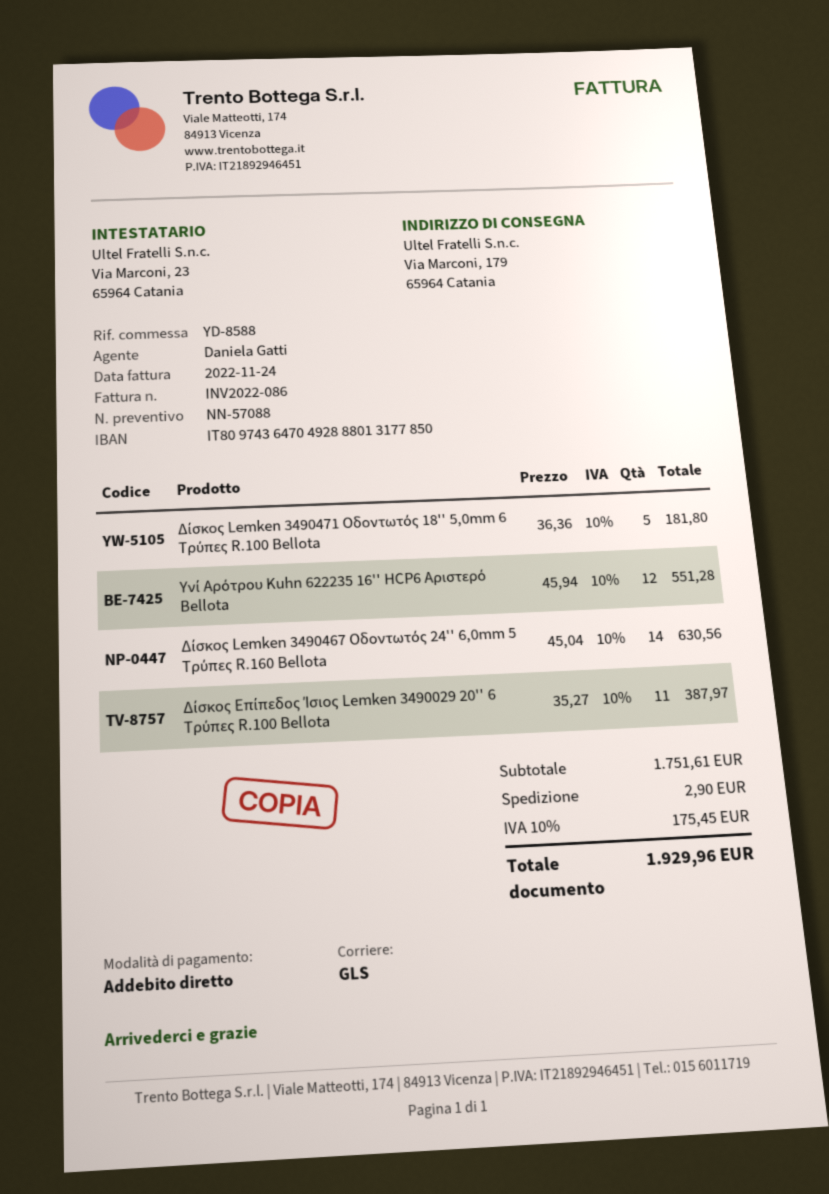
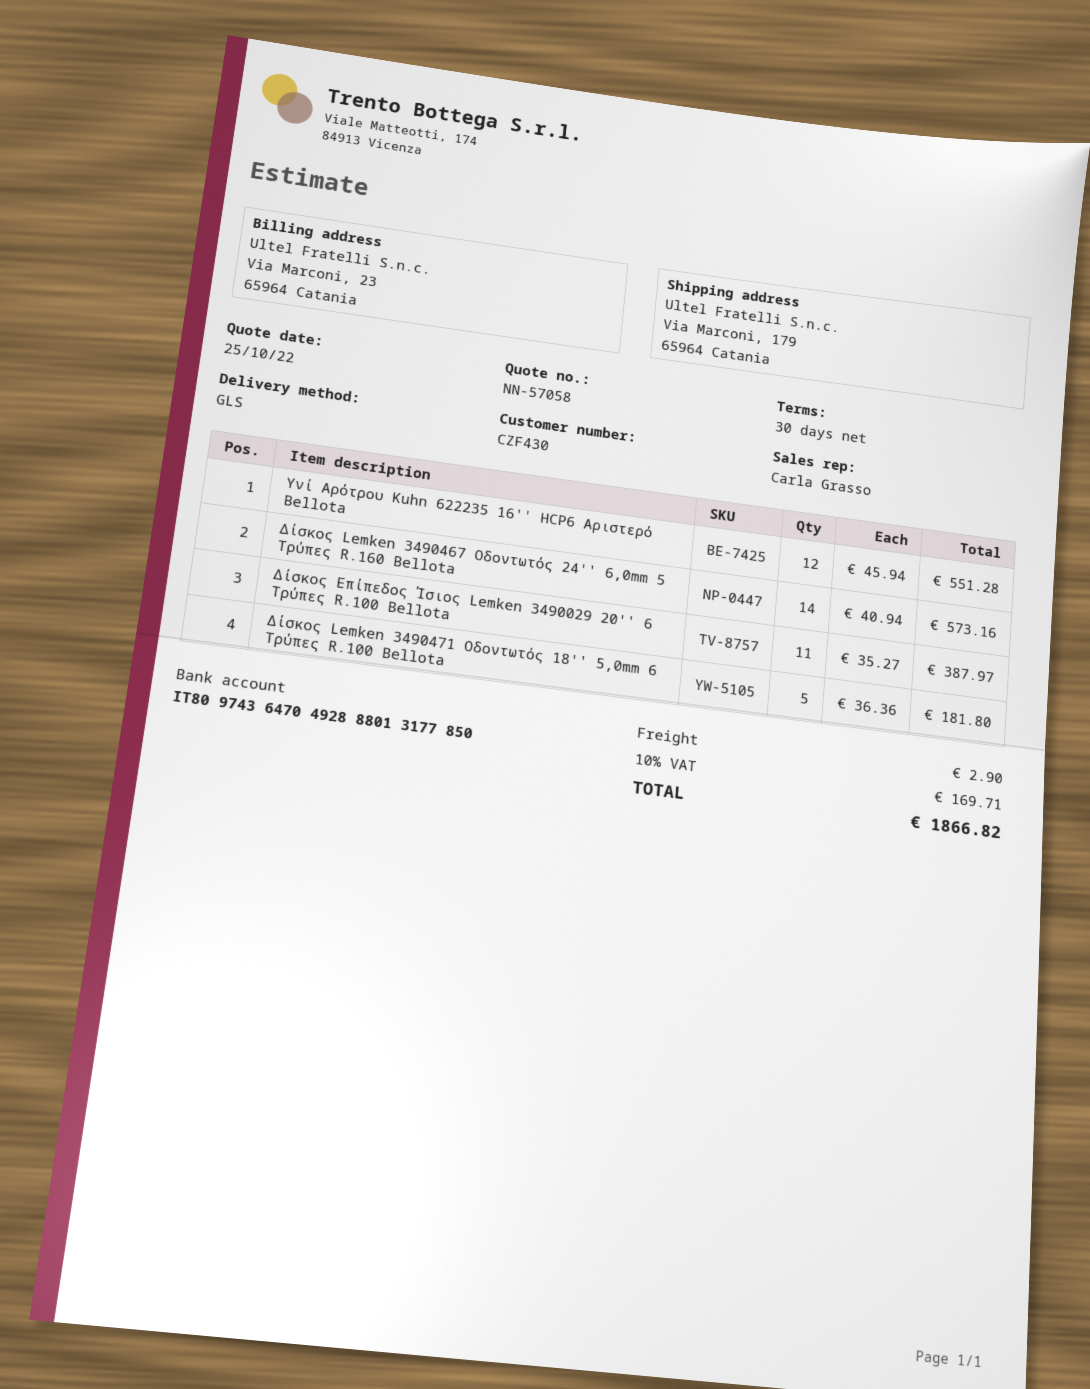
quote number: NN-57088 -> NN-57058
sales rep: Daniela Gatti -> Carla Grasso
Δίσκος Lemken 3490467 Οδοντωτός 24'' 6,0mm 5 Τρύπες R.160 Bellota: 14 x 45.04 = 630.56 -> 14 x 40.94 = 573.16
tax: 10% = 175.45 -> 10% = 169.71
total: 1929.96 -> 1866.82

